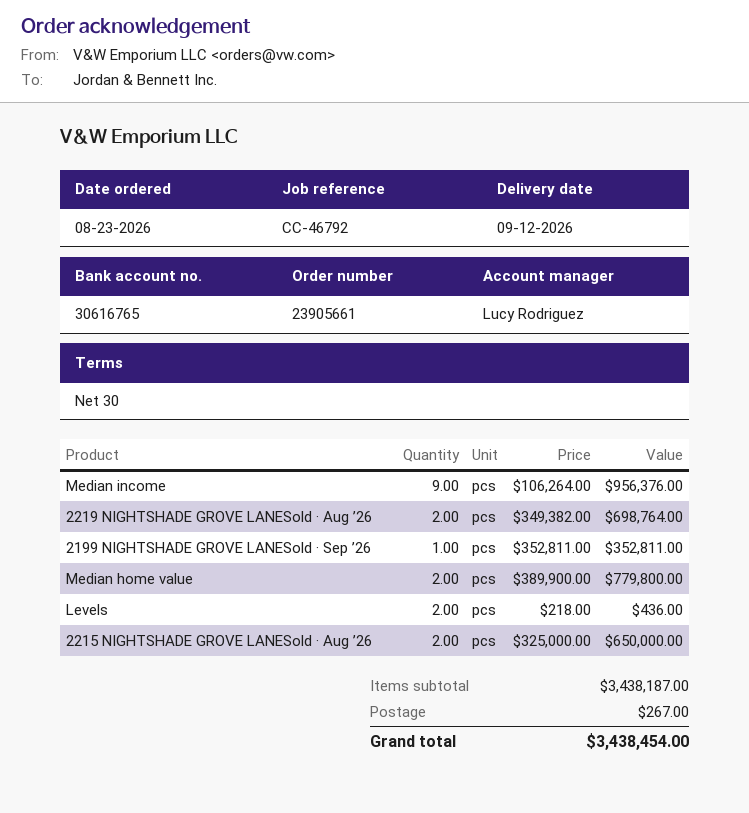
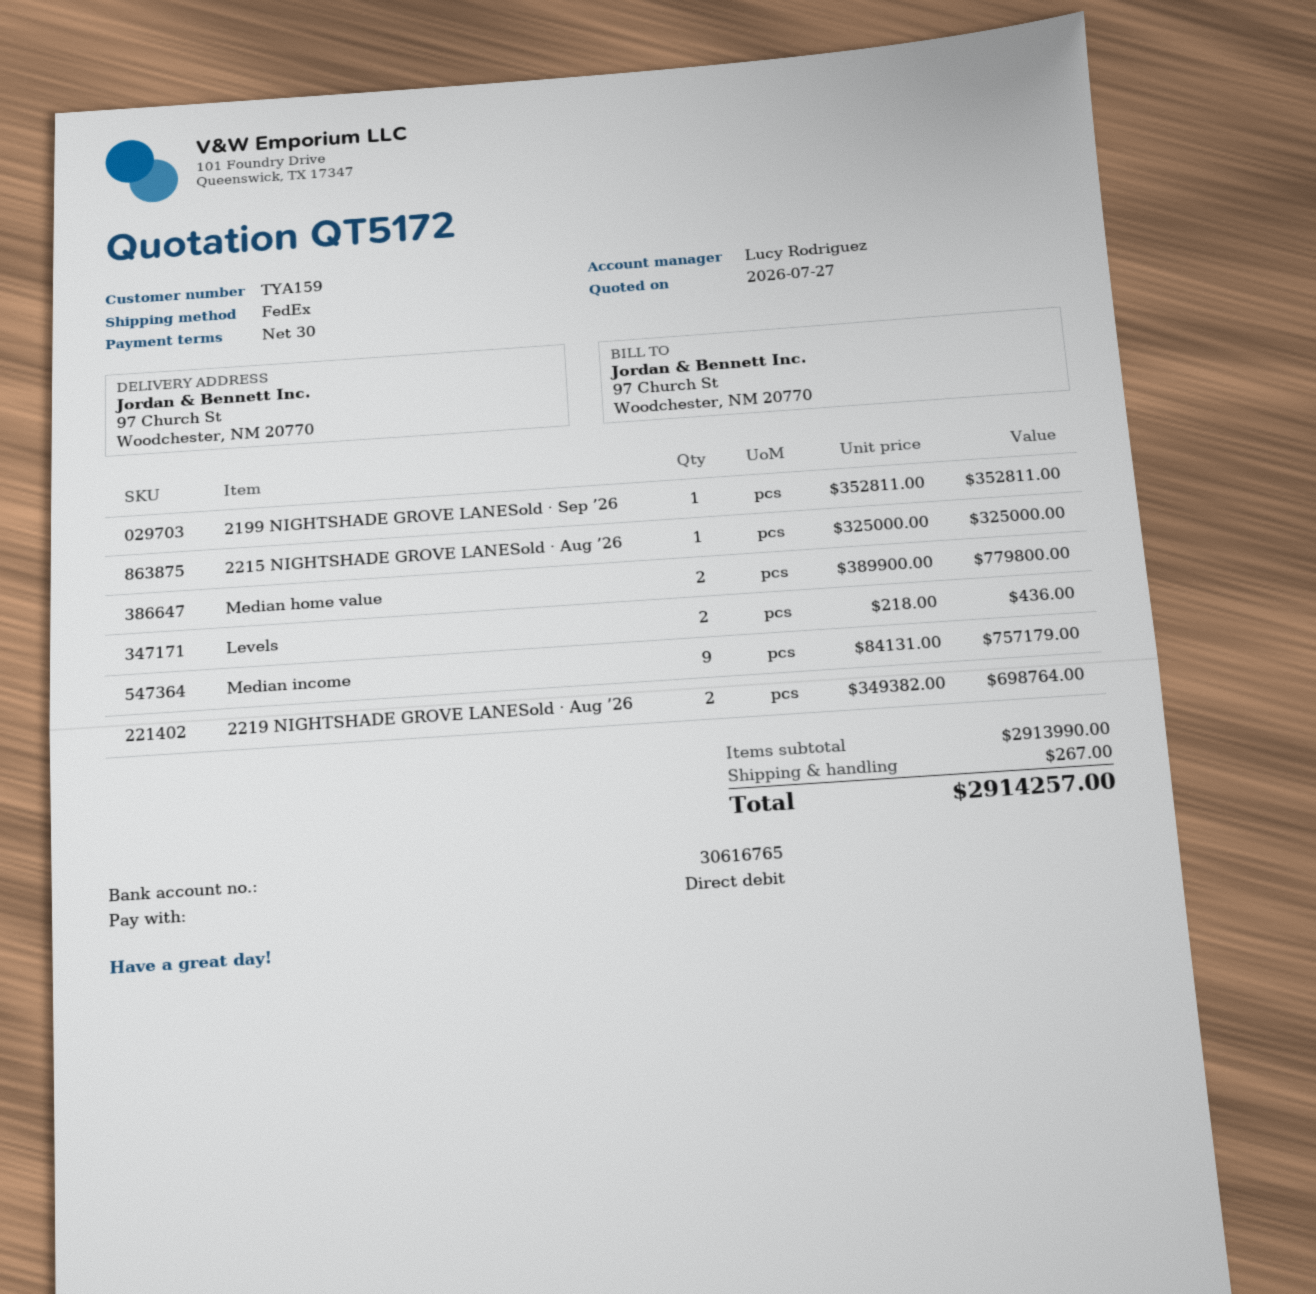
Median income: 9 x 106264.00 = 956376.00 -> 9 x 84131.00 = 757179.00
2215 NIGHTSHADE GROVE LANESold · Aug ’26: 2 x 325000.00 = 650000.00 -> 1 x 325000.00 = 325000.00
subtotal: 3438187.00 -> 2913990.00
total: 3438454.00 -> 2914257.00

